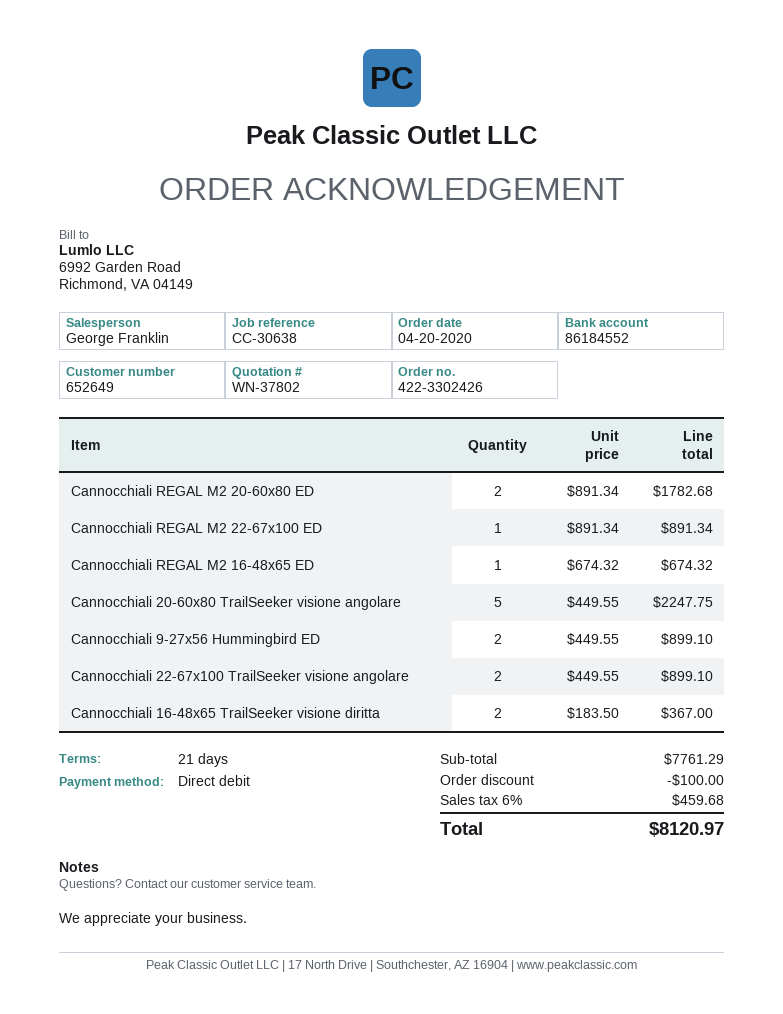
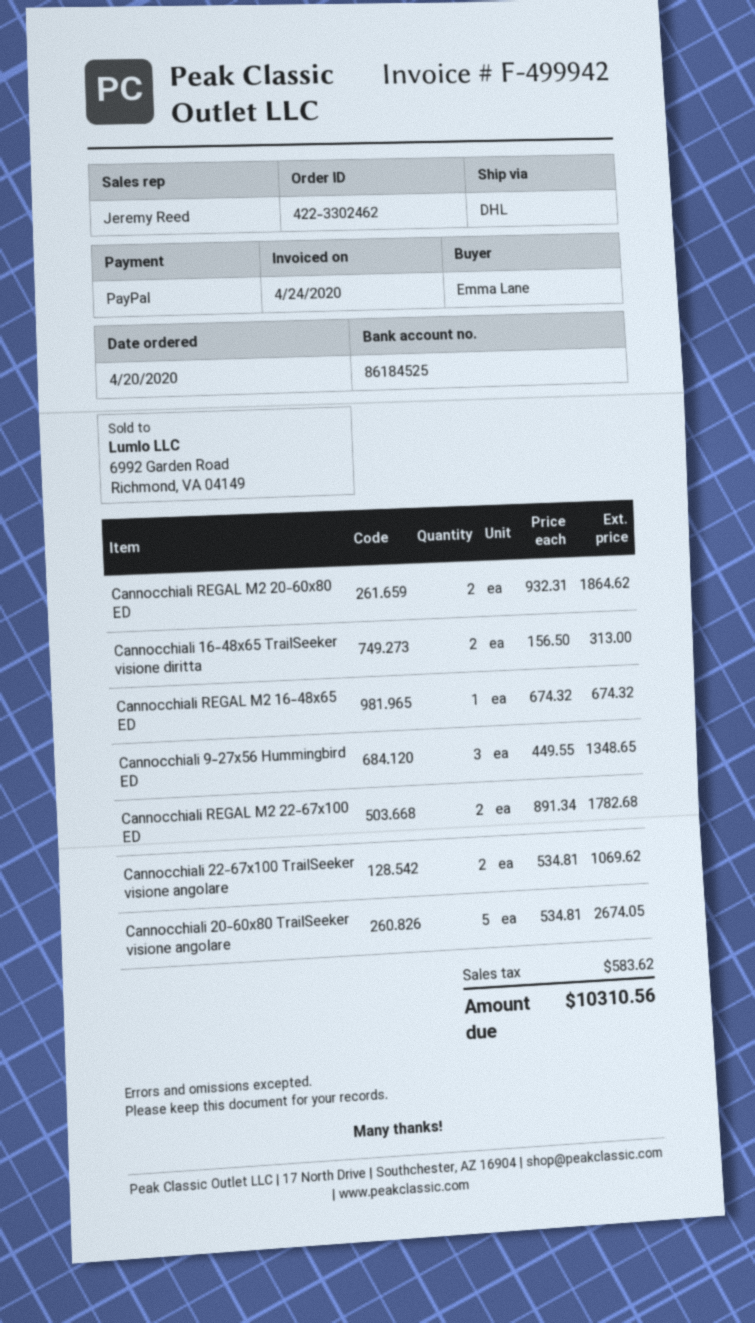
order number: 422-3302426 -> 422-3302462
sales rep: George Franklin -> Jeremy Reed
payment method: direct debit -> PayPal
bank account: 86184552 -> 86184525
Cannocchiali REGAL M2 20-60x80 ED: 2 x 891.34 = 1782.68 -> 2 x 932.31 = 1864.62
Cannocchiali REGAL M2 22-67x100 ED: 1 x 891.34 = 891.34 -> 2 x 891.34 = 1782.68
Cannocchiali 20-60x80 TrailSeeker visione angolare: 5 x 449.55 = 2247.75 -> 5 x 534.81 = 2674.05
Cannocchiali 9-27x56 Hummingbird ED: 2 x 449.55 = 899.10 -> 3 x 449.55 = 1348.65
Cannocchiali 22-67x100 TrailSeeker visione angolare: 2 x 449.55 = 899.10 -> 2 x 534.81 = 1069.62
Cannocchiali 16-48x65 TrailSeeker visione diritta: 2 x 183.50 = 367.00 -> 2 x 156.50 = 313.00
discount: 100.00 -> none
tax: 459.68 -> 583.62
total: 8120.97 -> 10310.56

